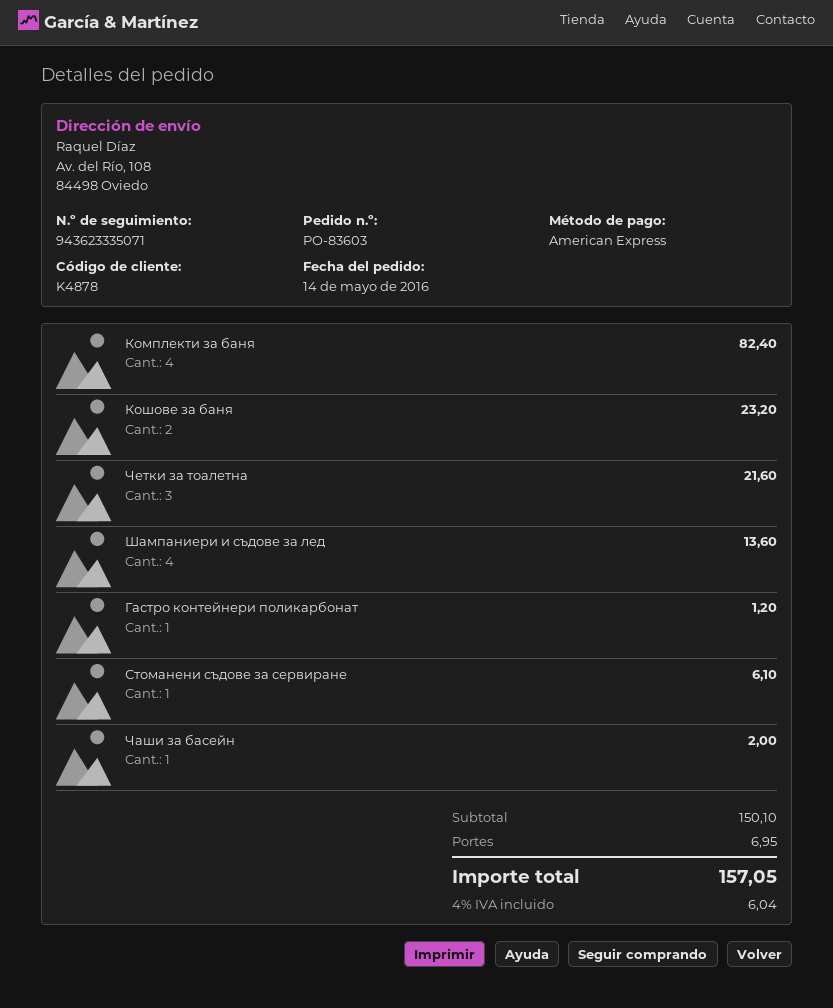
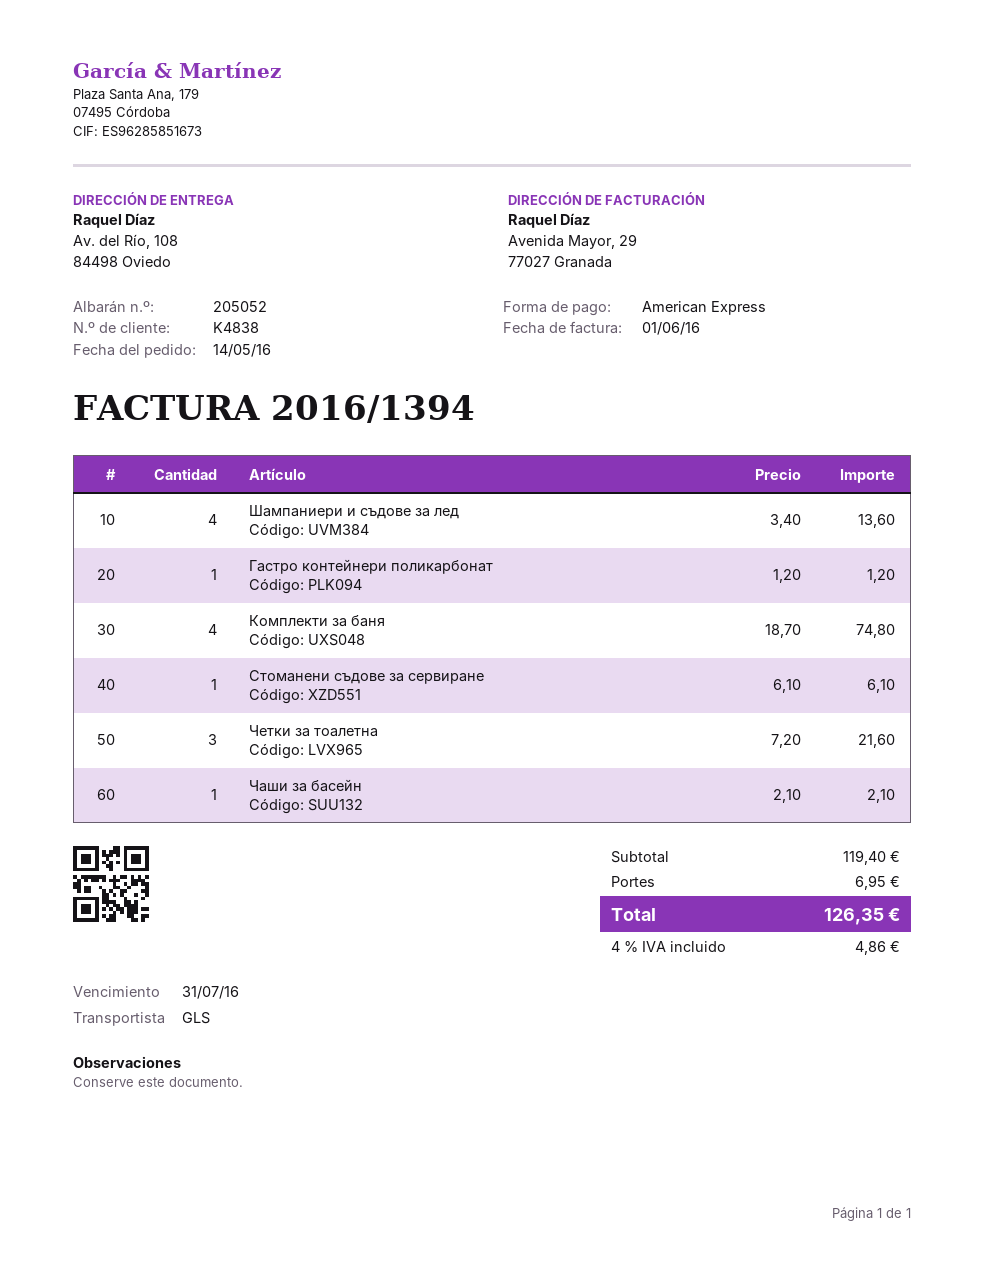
customer number: K4878 -> K4838
Комплекти за баня: 4 for 82.40 -> 4 for 74.80
Кошове за баня: 2 for 23.20 -> none
Чаши за басейн: 1 for 2.00 -> 1 for 2.10
subtotal: 150.10 -> 119.40
tax: 4% = 6.04 -> 4% = 4.86
total: 157.05 -> 126.35

